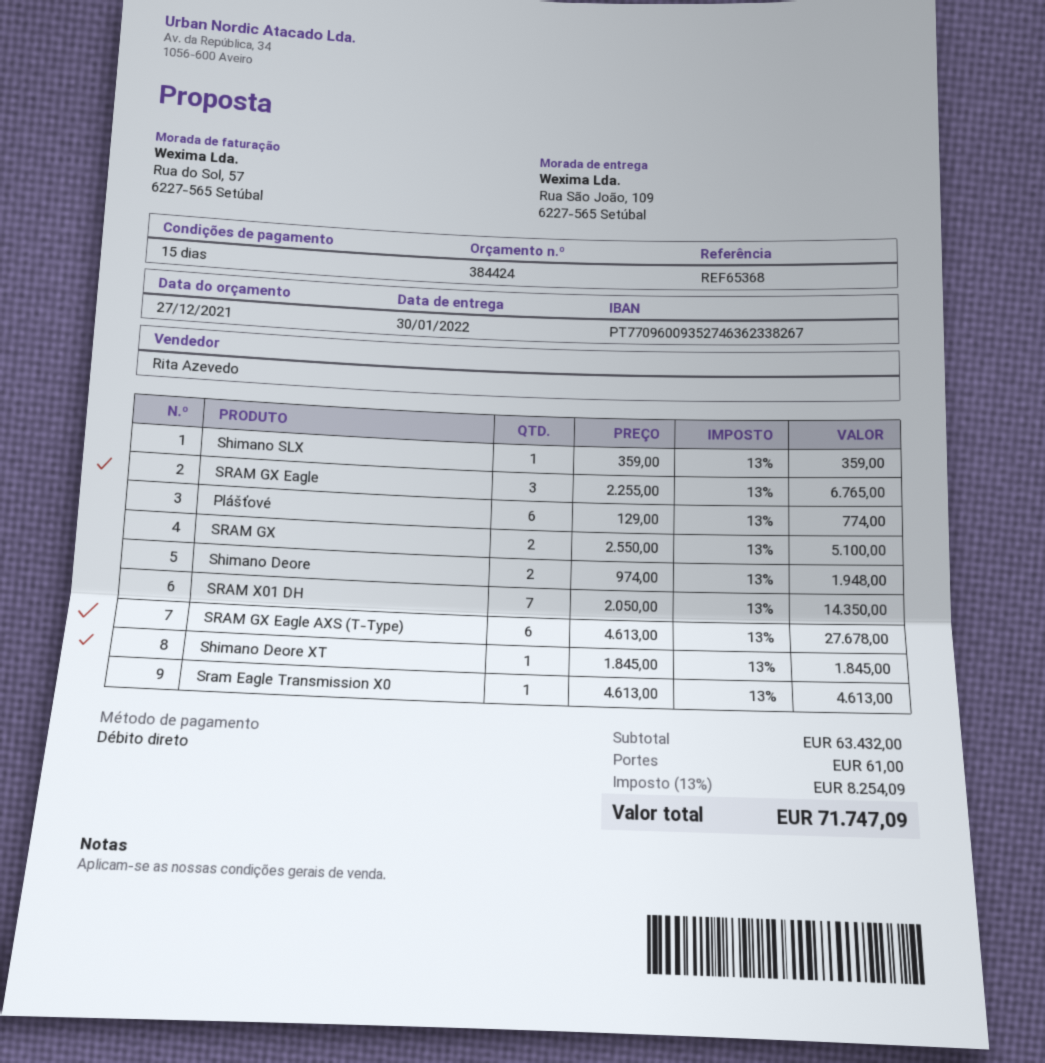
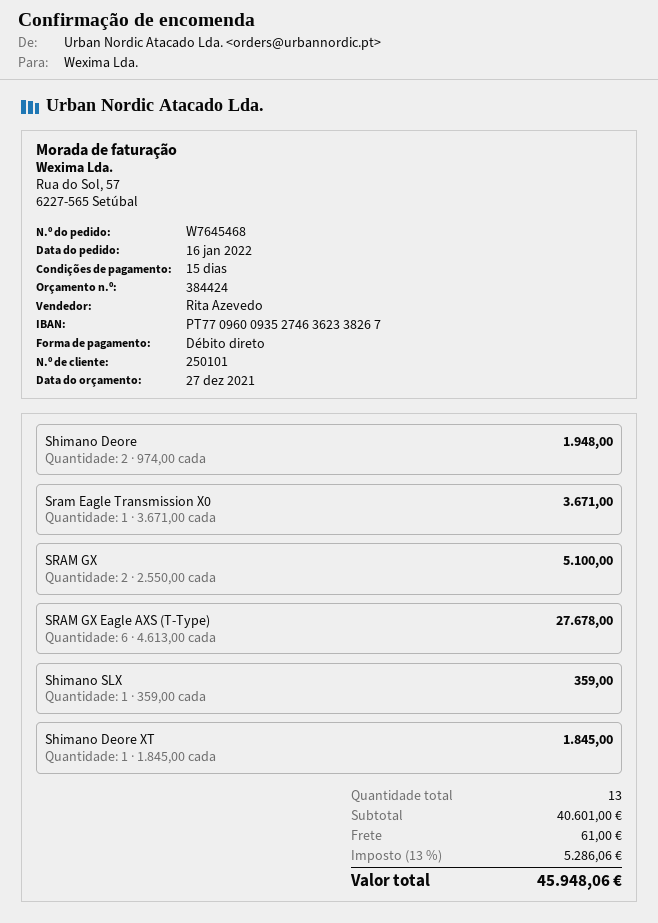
SRAM GX Eagle: 3 x 2255.00 = 6765.00 -> none
Plášťové: 6 x 129.00 = 774.00 -> none
SRAM X01 DH: 7 x 2050.00 = 14350.00 -> none
Sram Eagle Transmission X0: 1 x 4613.00 = 4613.00 -> 1 x 3671.00 = 3671.00
subtotal: 63432.00 -> 40601.00
tax: 13% = 8254.09 -> 13% = 5286.06
total: 71747.09 -> 45948.06

